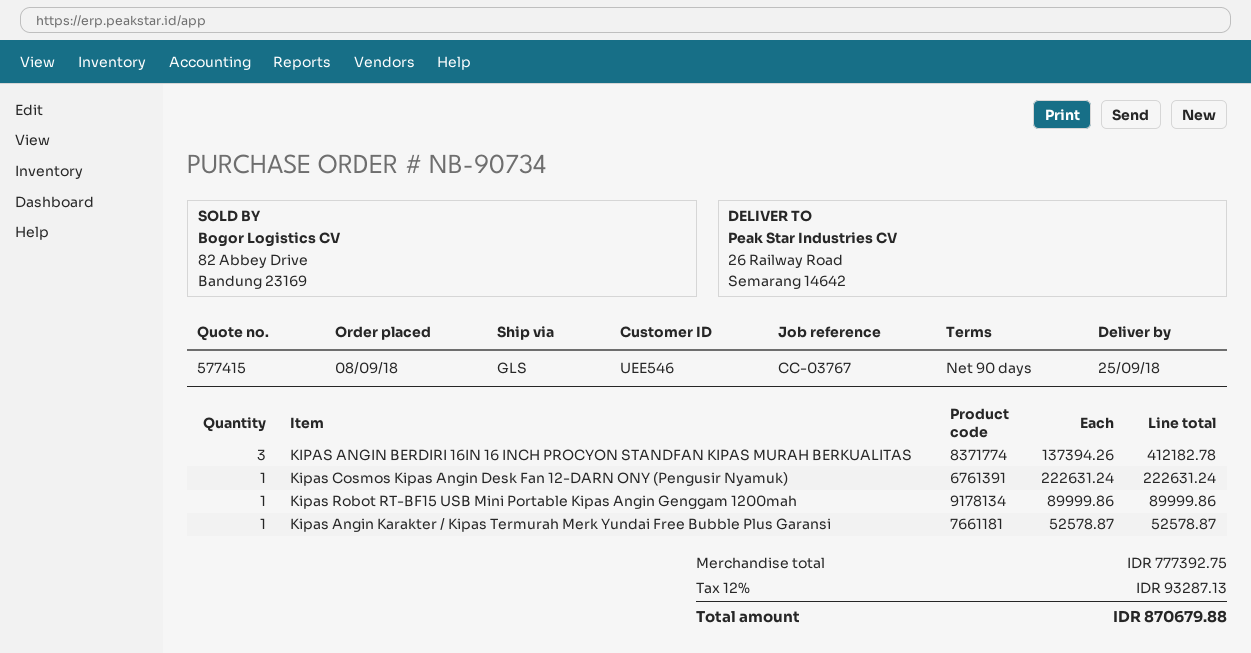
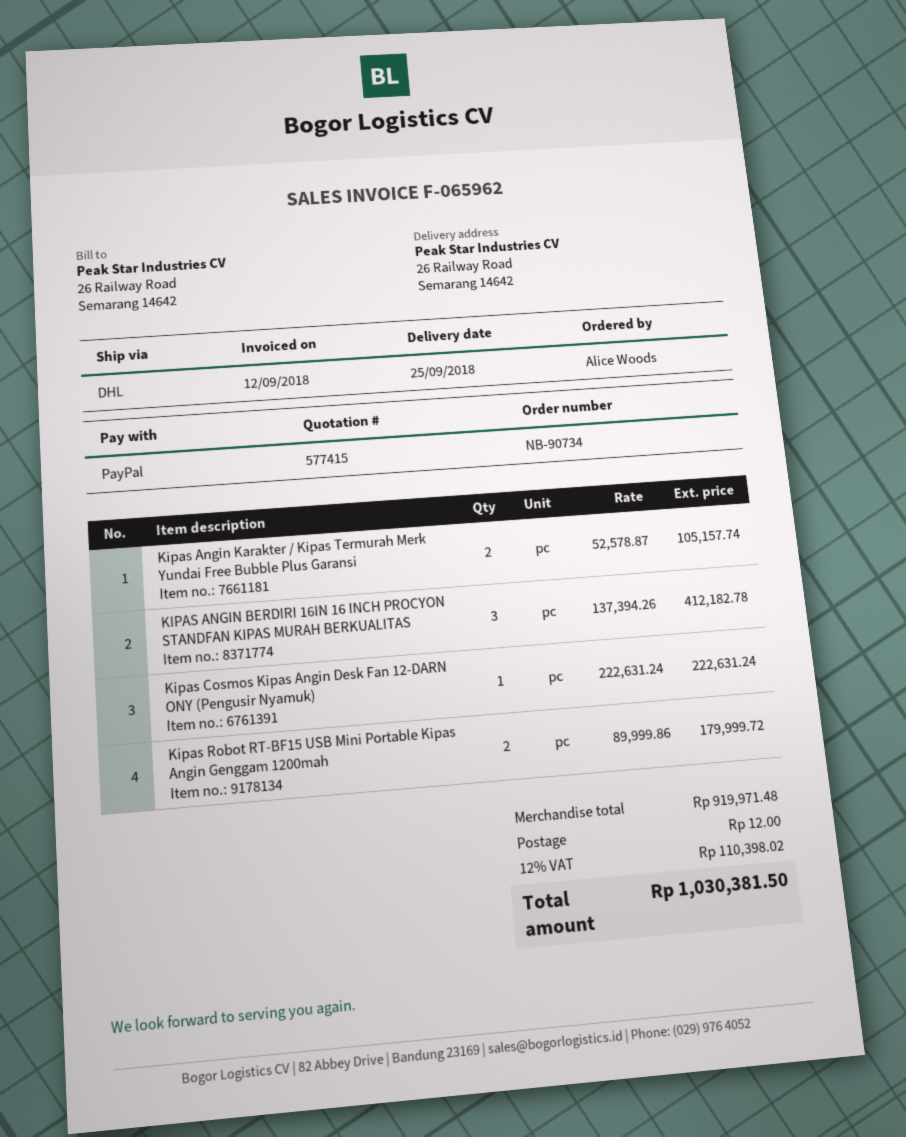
shipping method: GLS -> DHL
Kipas Robot RT-BF15 USB Mini Portable Kipas Angin Genggam 1200mah: 1 x 89999.86 = 89999.86 -> 2 x 89999.86 = 179999.72
Kipas Angin Karakter / Kipas Termurah Merk Yundai Free Bubble Plus Garansi: 1 x 52578.87 = 52578.87 -> 2 x 52578.87 = 105157.74
subtotal: 777392.75 -> 919971.48
shipping: none -> 12.00
tax: 12% = 93287.13 -> 12% = 110398.02
total: 870679.88 -> 1030381.50

